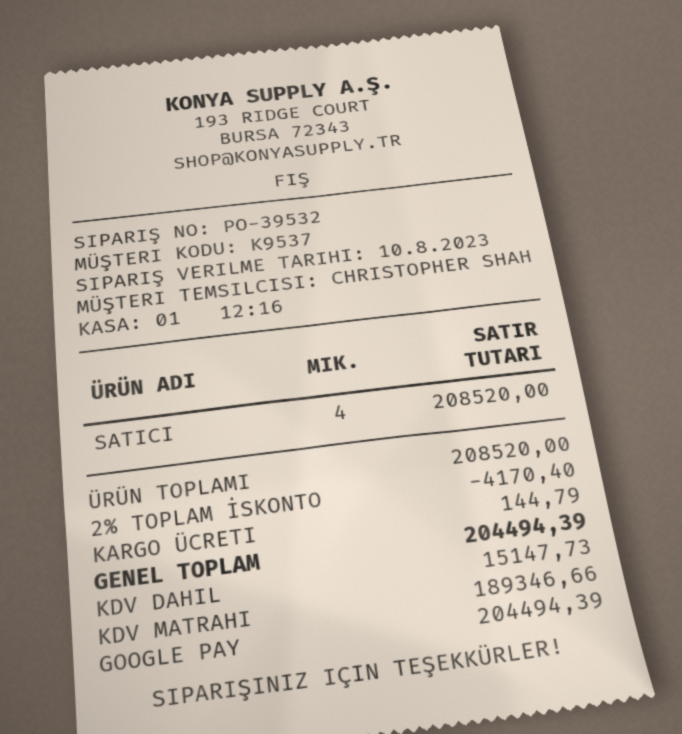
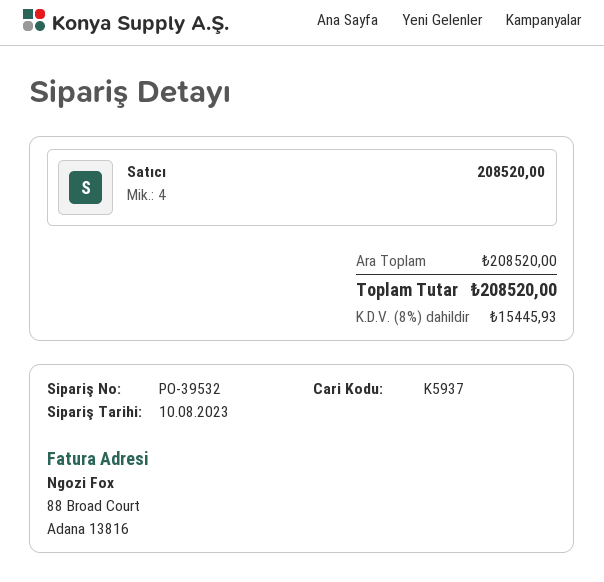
customer number: K9537 -> K5937
discount: 2% = 4170.40 -> none
shipping: 144.79 -> none
tax: 15147.73 -> 15445.93
total: 204494.39 -> 208520.00

